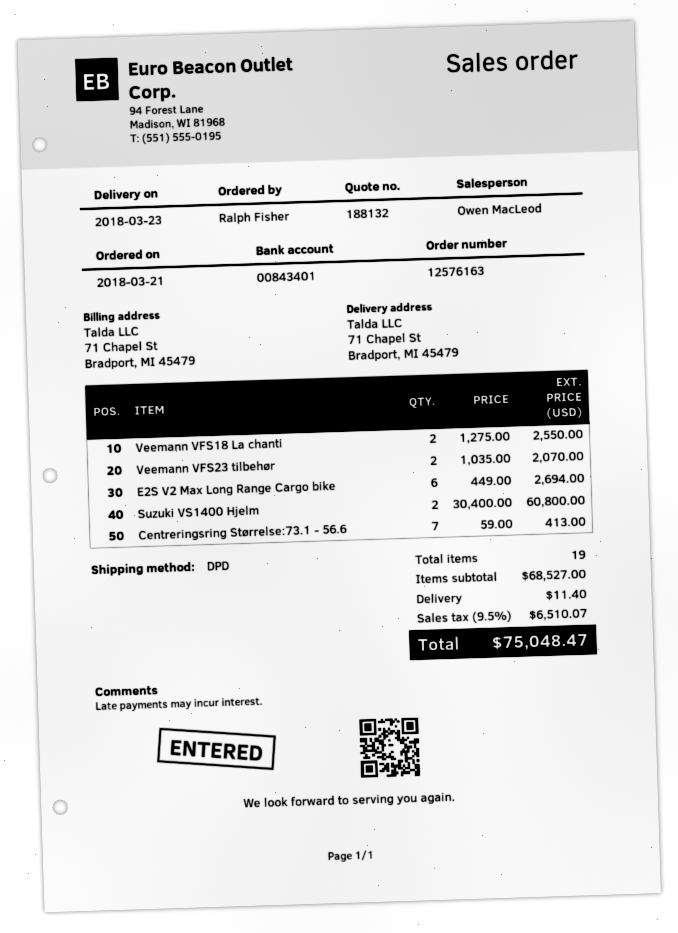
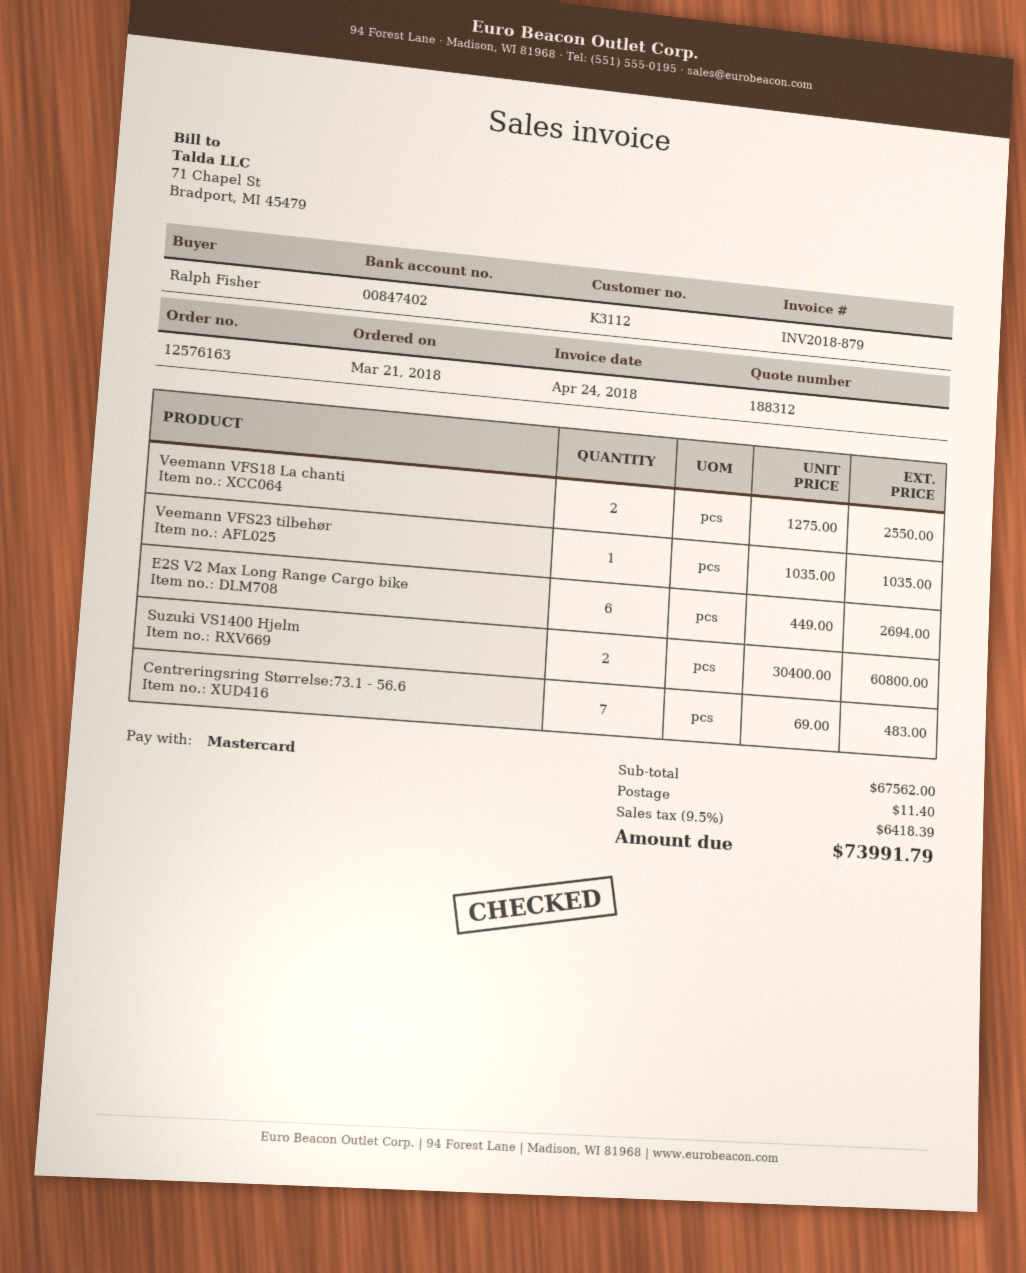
quote number: 188132 -> 188312
bank account: 00843401 -> 00847402
Veemann VFS23 tilbehør: 2 x 1035.00 = 2070.00 -> 1 x 1035.00 = 1035.00
Centreringsring Størrelse:73.1 - 56.6: 7 x 59.00 = 413.00 -> 7 x 69.00 = 483.00
subtotal: 68527.00 -> 67562.00
tax: 9.5% = 6510.07 -> 9.5% = 6418.39
total: 75048.47 -> 73991.79

